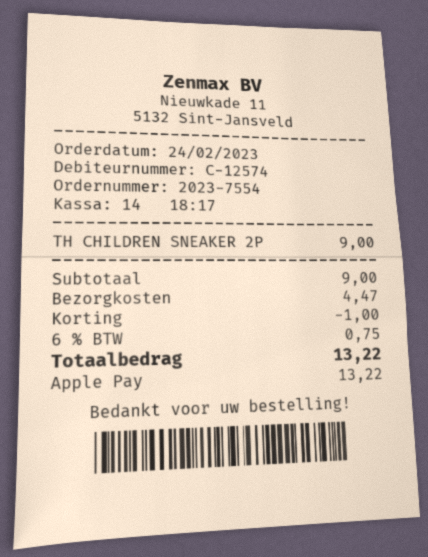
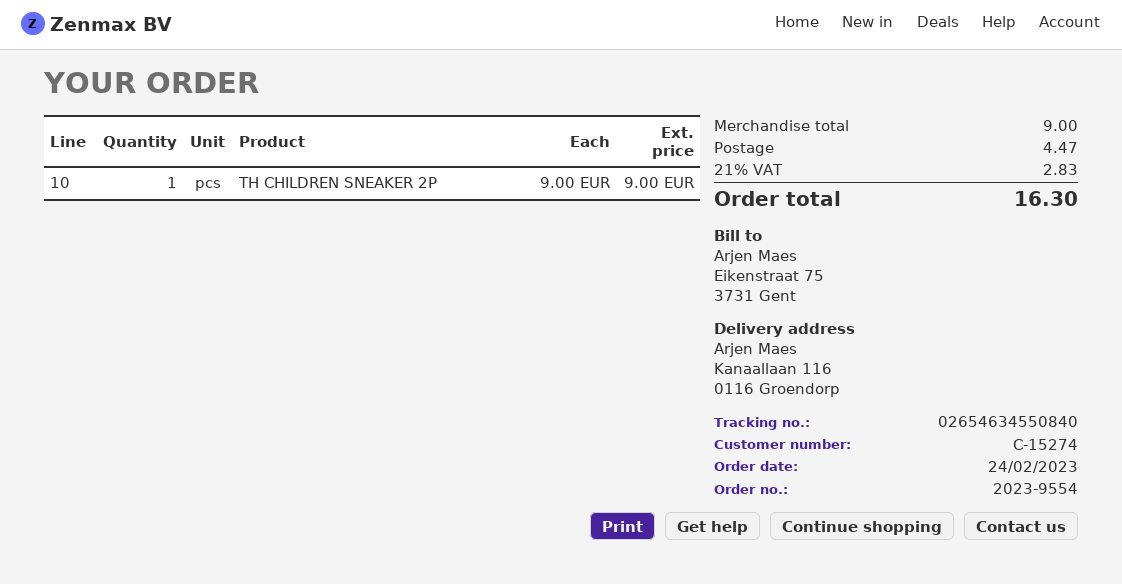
order number: 2023-7554 -> 2023-9554
customer number: C-12574 -> C-15274
discount: 1.00 -> none
tax: 6% = 0.75 -> 21% = 2.83
total: 13.22 -> 16.30

